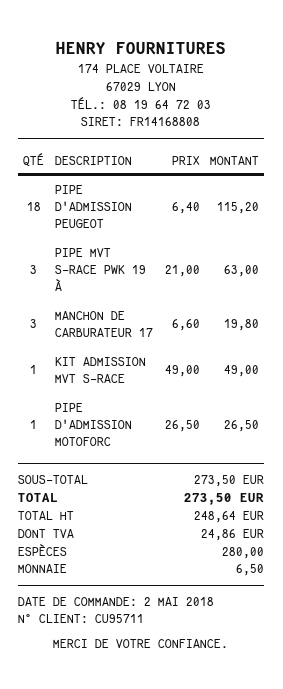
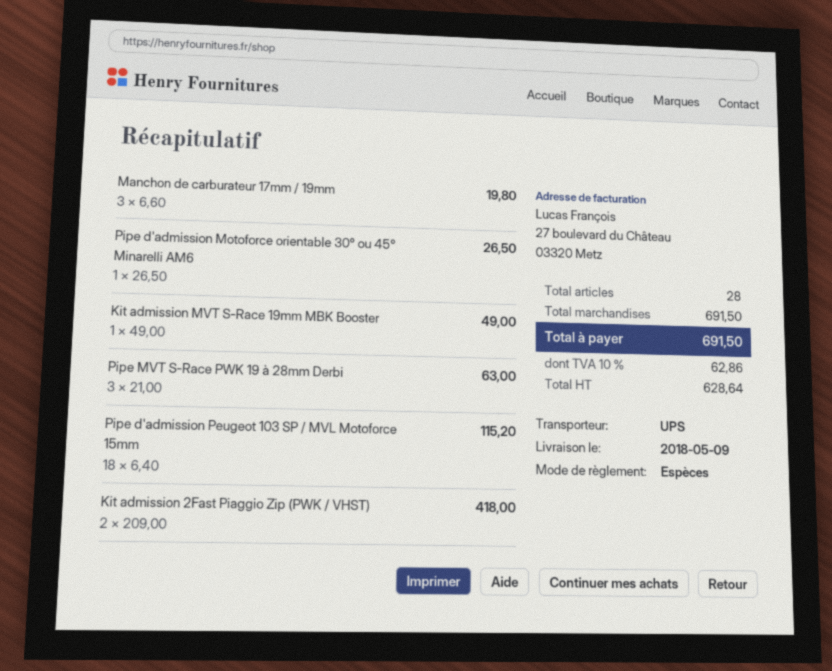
Kit admission 2Fast Piaggio Zip (PWK / VHST): none -> 2 x 209.00 = 418.00
subtotal: 273.50 -> 691.50
net: 248.64 -> 628.64
tax: 24.86 -> 62.86
total: 273.50 -> 691.50

